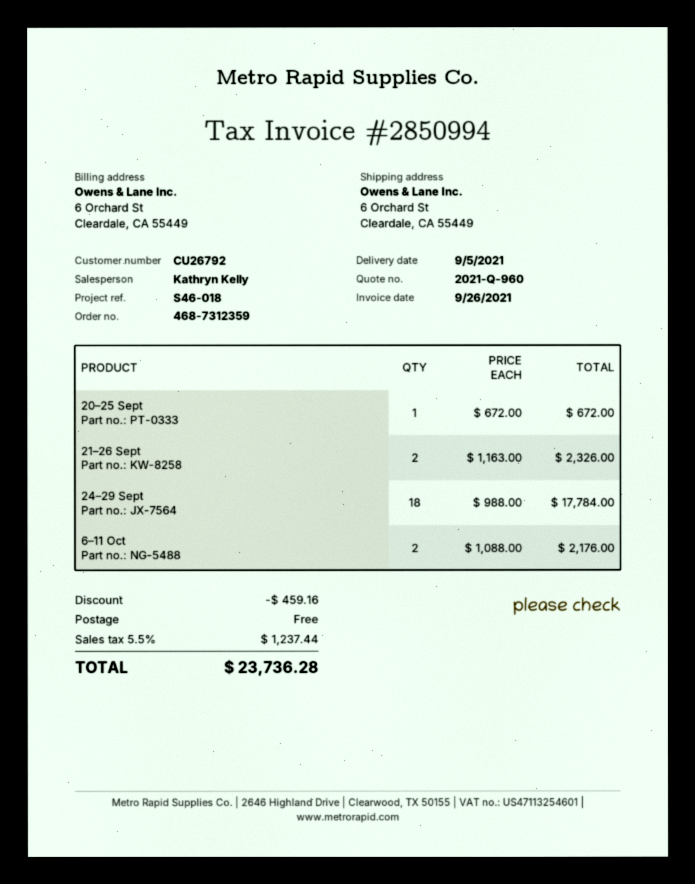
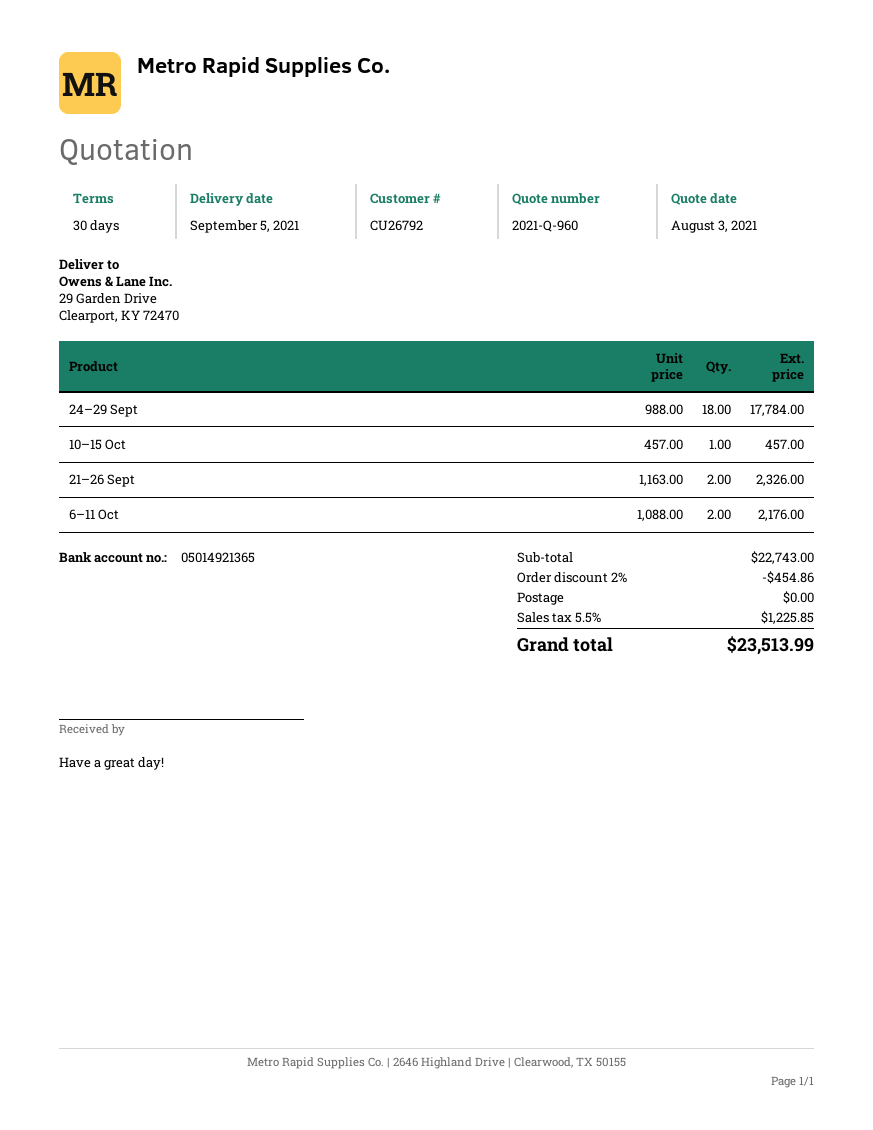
ship to: 6 Orchard St, Cleardale, CA 55449 -> 29 Garden Drive, Clearport, KY 72470
20–25 Sept: 1 x 672.00 = 672.00 -> none
10–15 Oct: none -> 1 x 457.00 = 457.00
discount: 459.16 -> 454.86
tax: 5.5% = 1237.44 -> 5.5% = 1225.85
total: 23736.28 -> 23513.99

